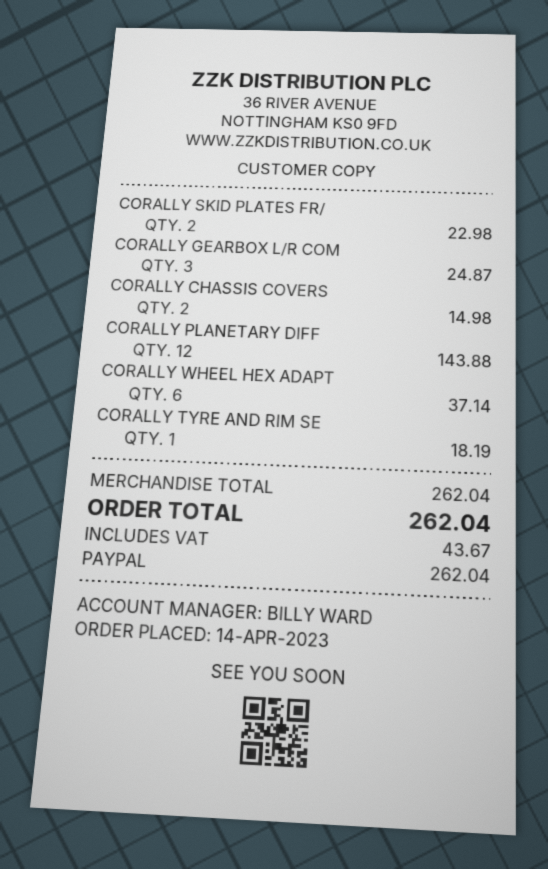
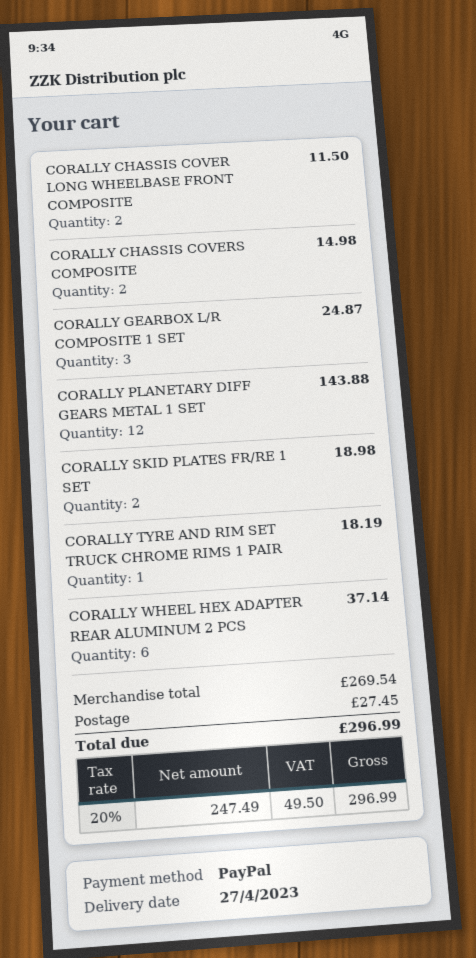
CORALLY SKID PLATES FR/: 2 for 22.98 -> 2 for 18.98
CORALLY CHASSIS COVER LONG WHEELBASE FRONT COMPOSITE: none -> 2 for 11.50
subtotal: 262.04 -> 269.54
shipping: none -> 27.45
tax: 43.67 -> 49.50
total: 262.04 -> 296.99

